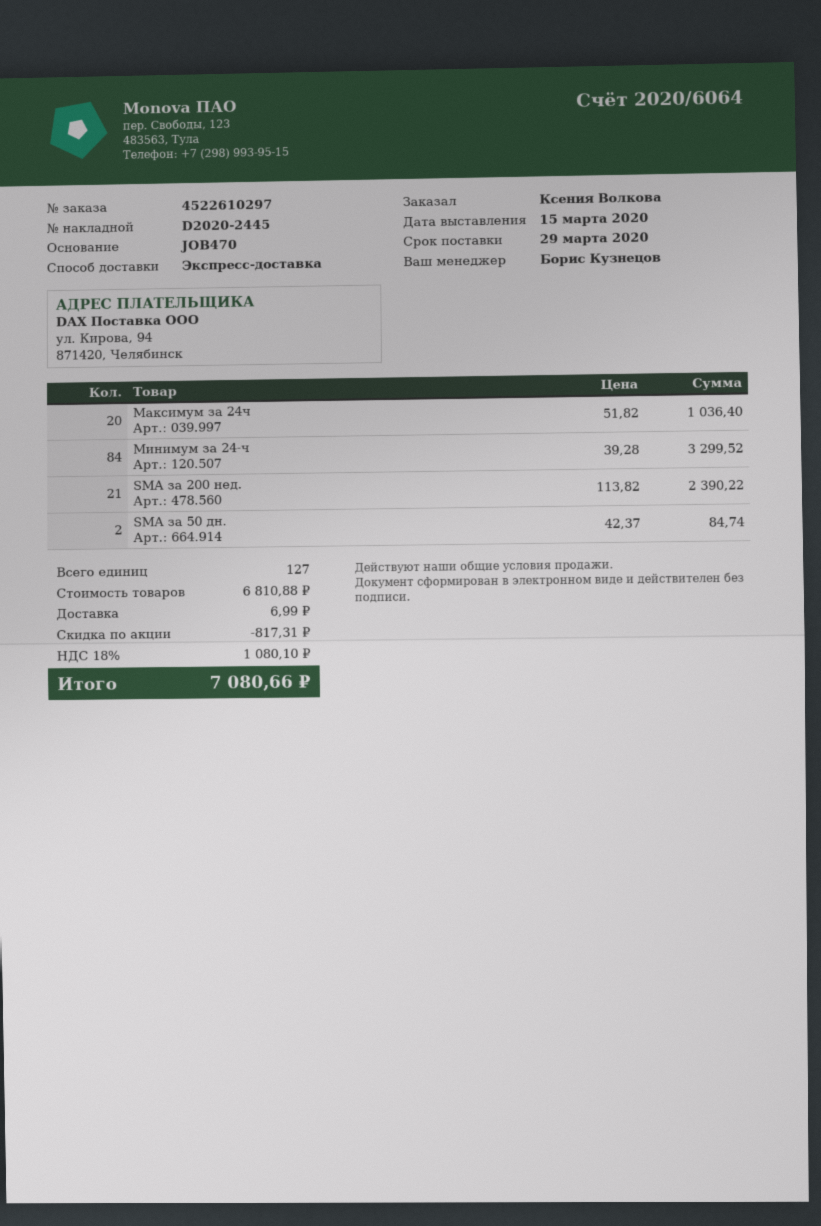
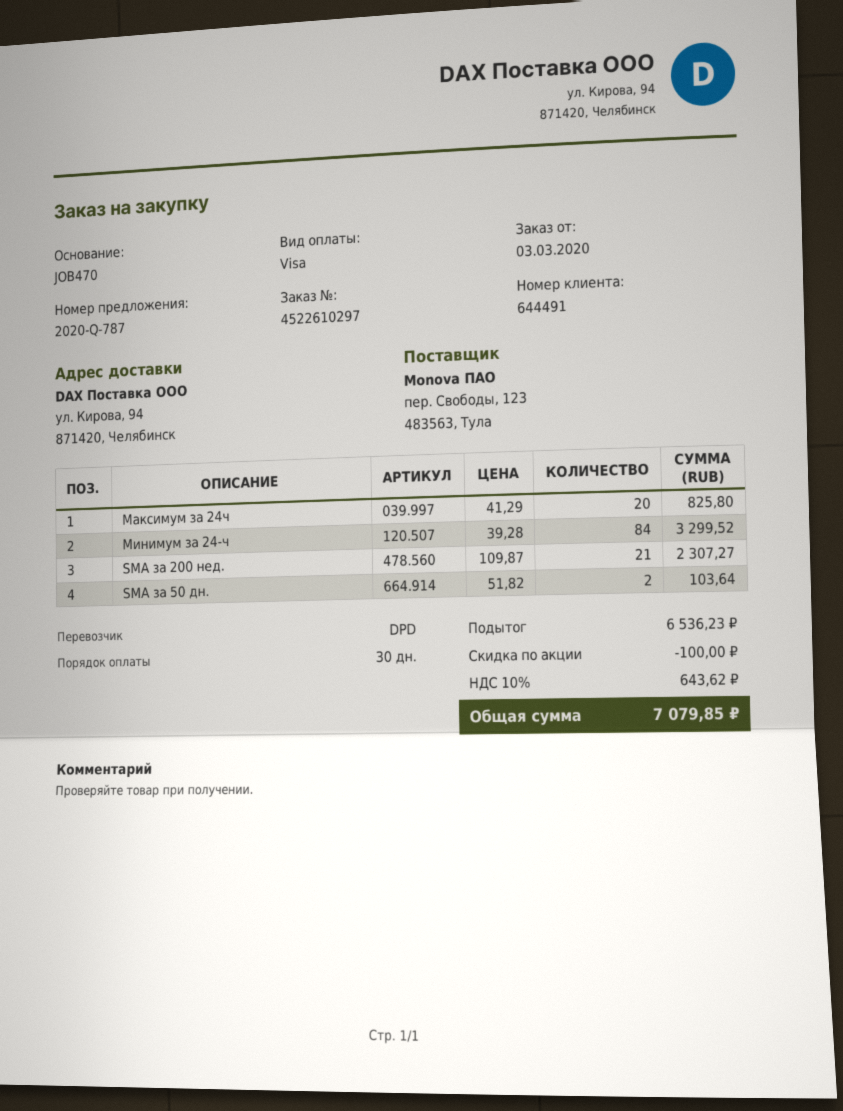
shipping method: express -> DPD
Максимум за 24ч: 20 x 51.82 = 1036.40 -> 20 x 41.29 = 825.80
SMA за 200 нед.: 21 x 113.82 = 2390.22 -> 21 x 109.87 = 2307.27
SMA за 50 дн.: 2 x 42.37 = 84.74 -> 2 x 51.82 = 103.64
subtotal: 6810.88 -> 6536.23
discount: 817.31 -> 100.00
shipping: 6.99 -> none
tax: 18% = 1080.10 -> 10% = 643.62
total: 7080.66 -> 7079.85

